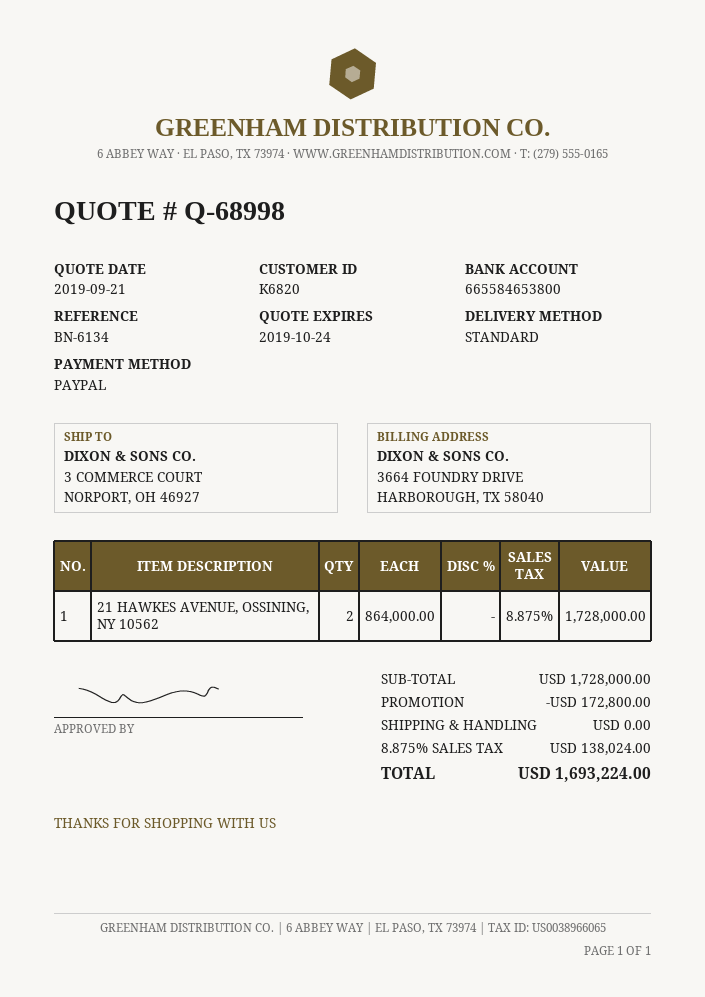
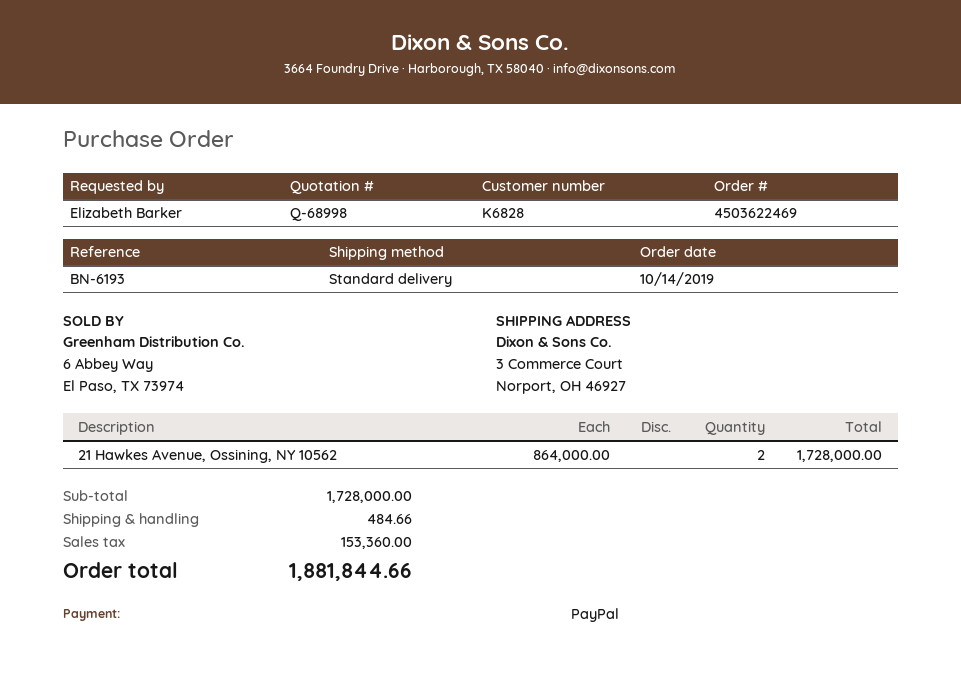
customer number: K6820 -> K6828
reference: BN-6134 -> BN-6193
discount: 172800.00 -> none
shipping: 0.00 -> 484.66
tax: 138024.00 -> 153360.00
total: 1693224.00 -> 1881844.66

